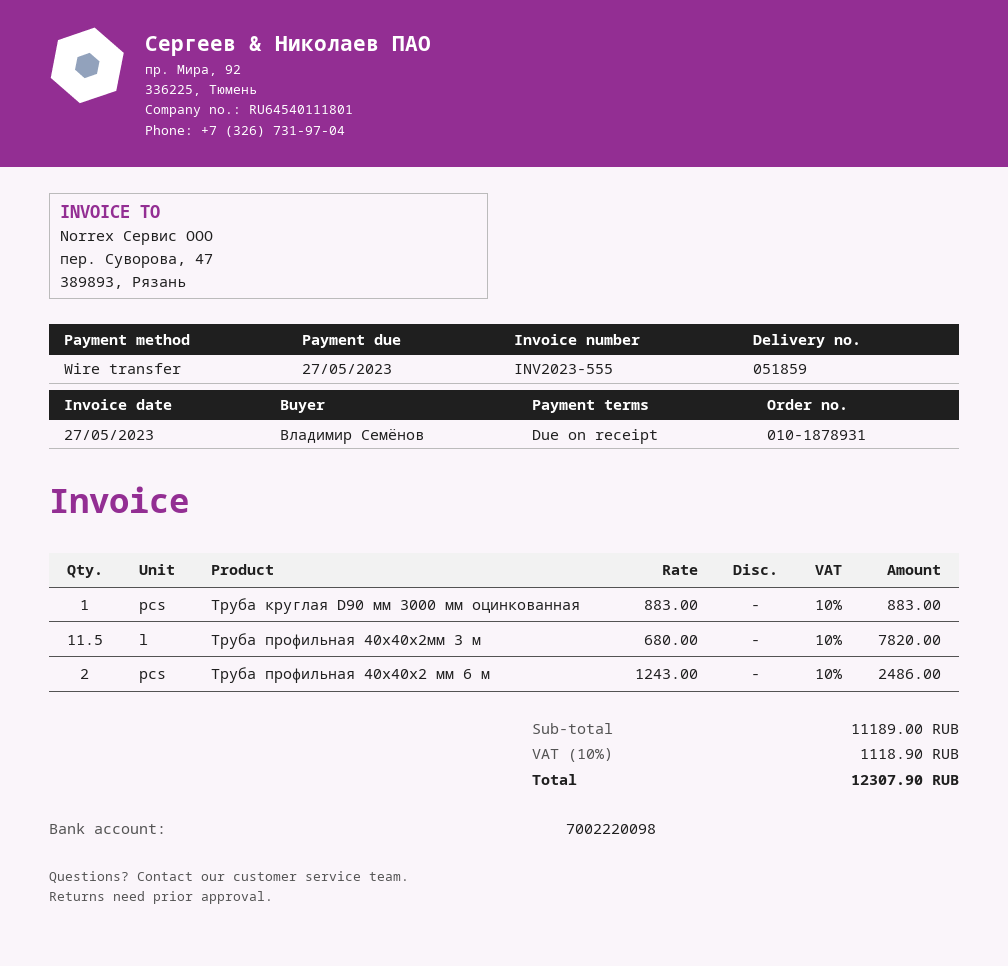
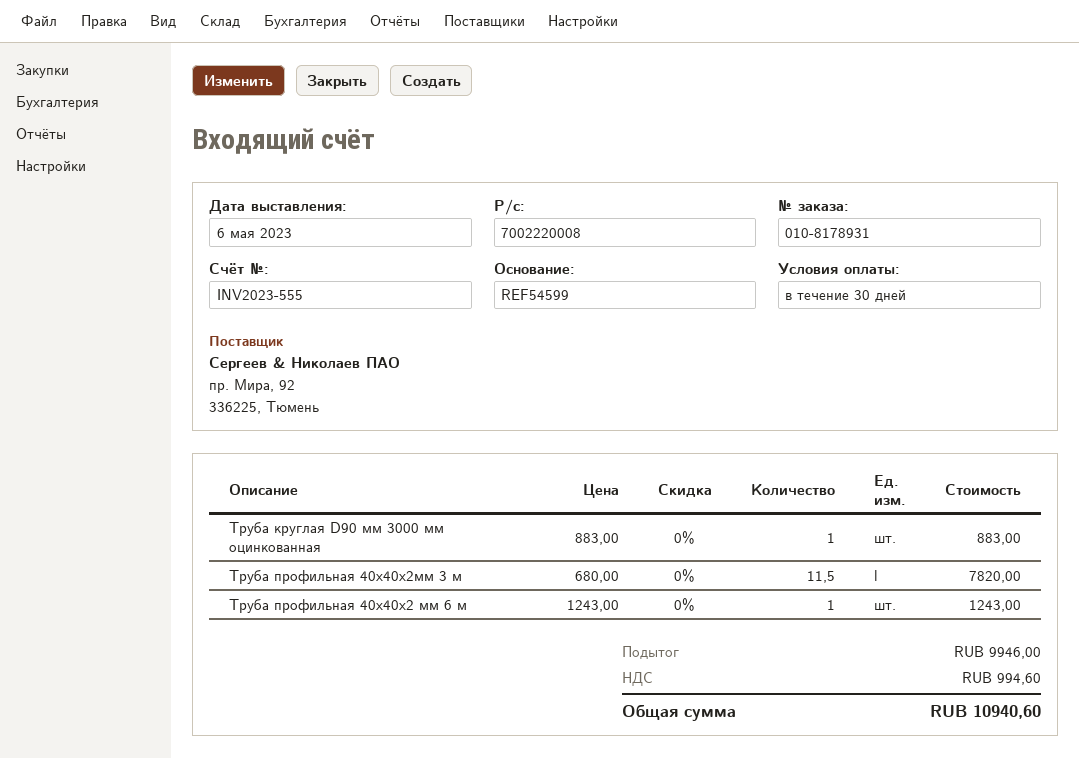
order number: 010-1878931 -> 010-8178931
invoice date: 2023-05-27 -> 2023-05-06
payment terms: on receipt -> 30 days
bank account: 7002220098 -> 7002220008
Труба профильная 40x40x2 мм 6 м: 2 x 1243.00 = 2486.00 -> 1 x 1243.00 = 1243.00
subtotal: 11189.00 -> 9946.00
tax: 1118.90 -> 994.60
total: 12307.90 -> 10940.60

